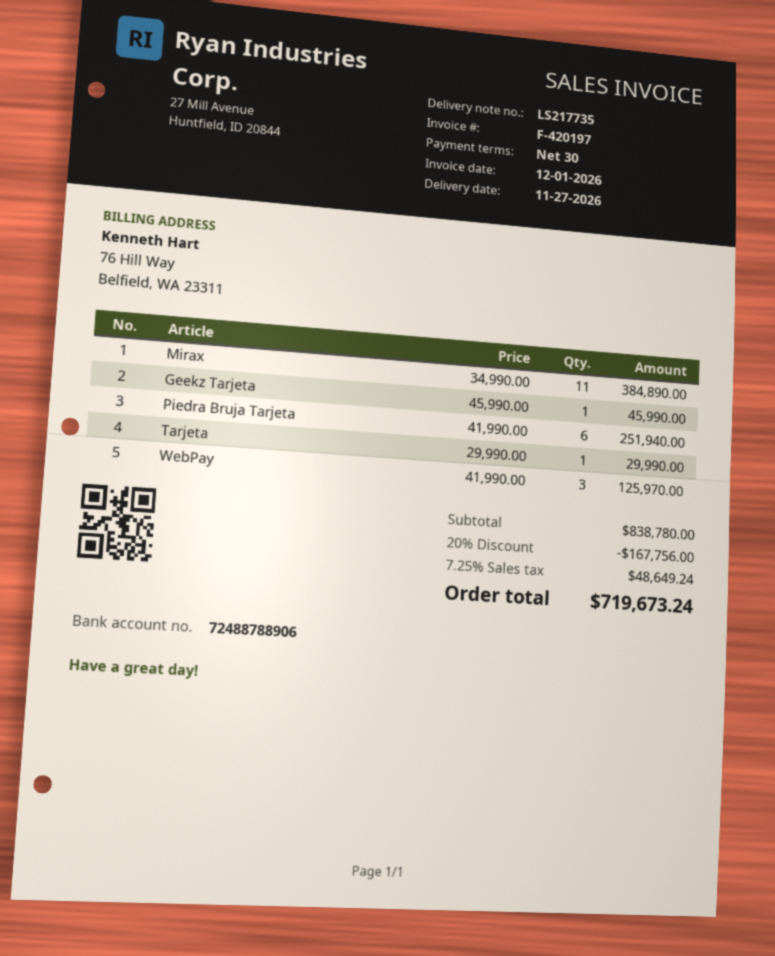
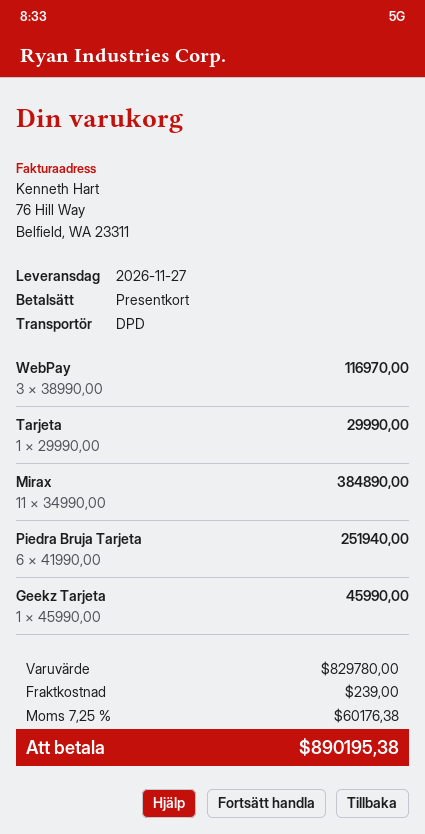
WebPay: 3 x 41990.00 = 125970.00 -> 3 x 38990.00 = 116970.00
subtotal: 838780.00 -> 829780.00
discount: 20% = 167756.00 -> none
shipping: none -> 239.00
tax: 7.25% = 48649.24 -> 7.25% = 60176.38
total: 719673.24 -> 890195.38

